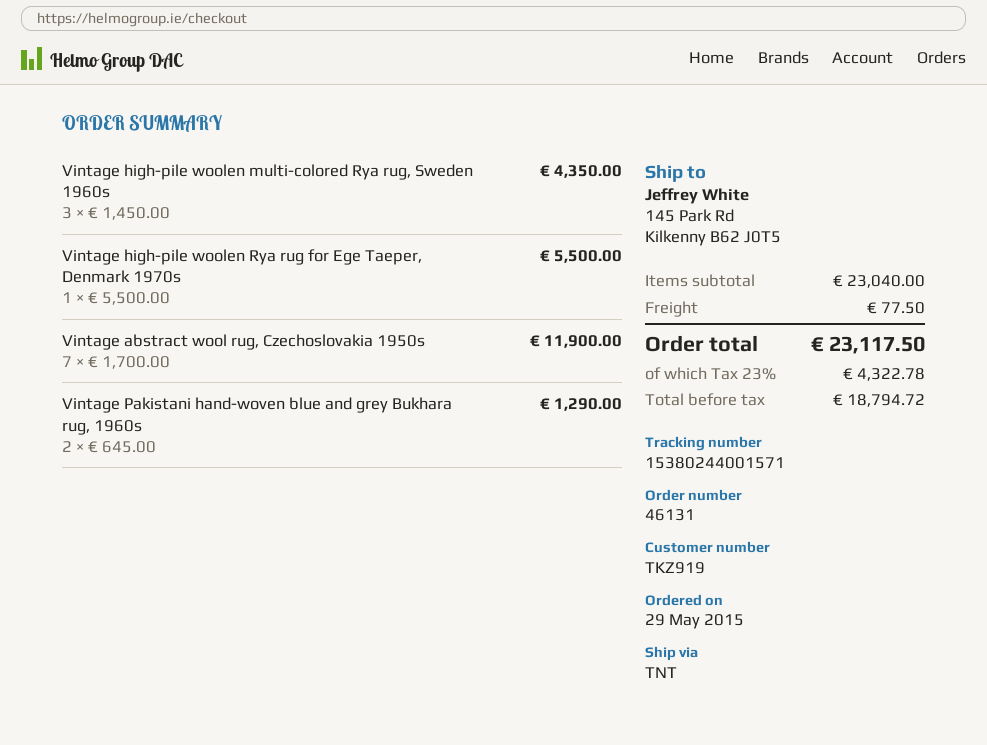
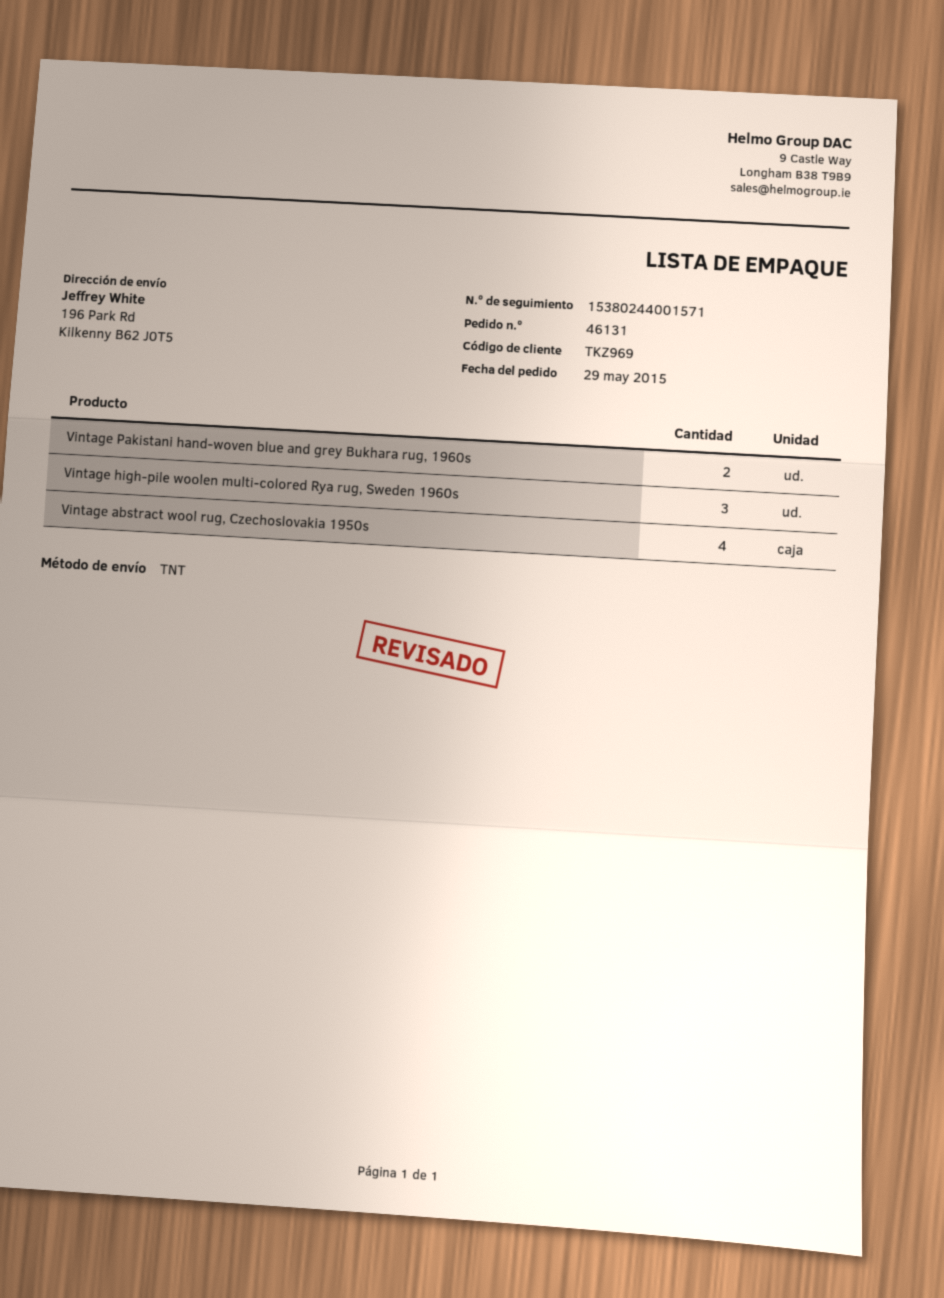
customer number: TKZ919 -> TKZ969
ship to: 145 Park Rd, Kilkenny B62 J0T5 -> 196 Park Rd, Kilkenny B62 J0T5
Vintage high-pile woolen Rya rug for Ege Taeper, Denmark 1970s: 1 -> none
Vintage abstract wool rug, Czechoslovakia 1950s: 7 -> 4

